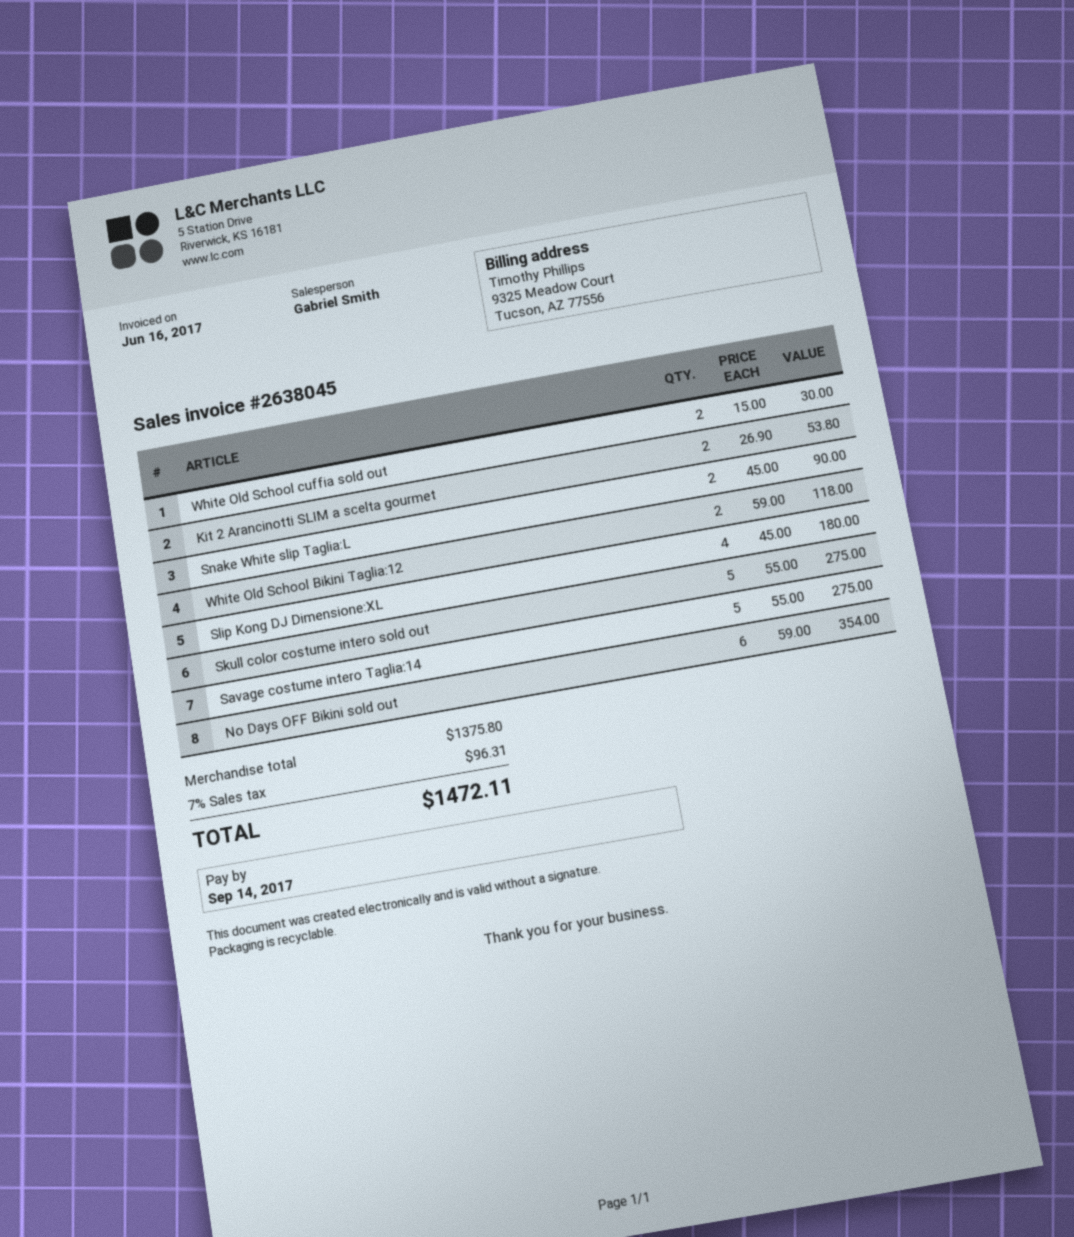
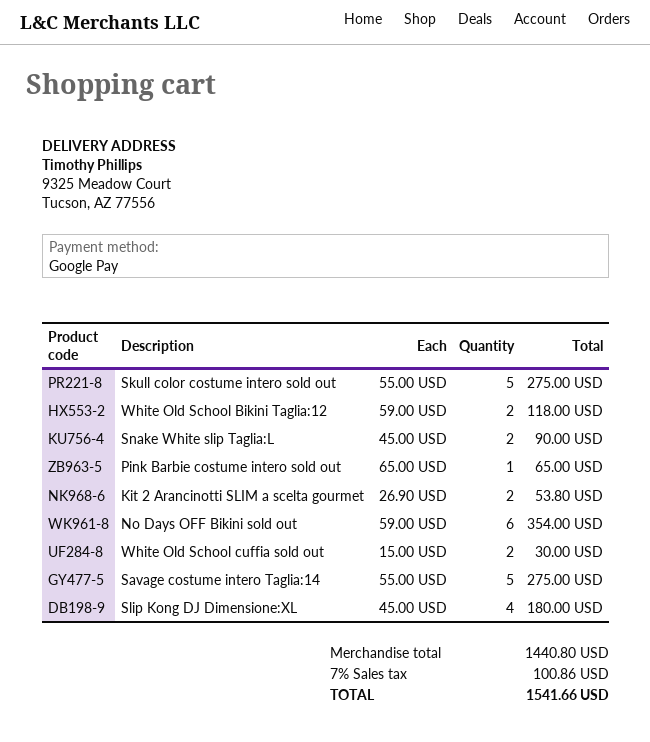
Pink Barbie costume intero sold out: none -> 1 x 65.00 = 65.00
subtotal: 1375.80 -> 1440.80
tax: 7% = 96.31 -> 7% = 100.86
total: 1472.11 -> 1541.66

